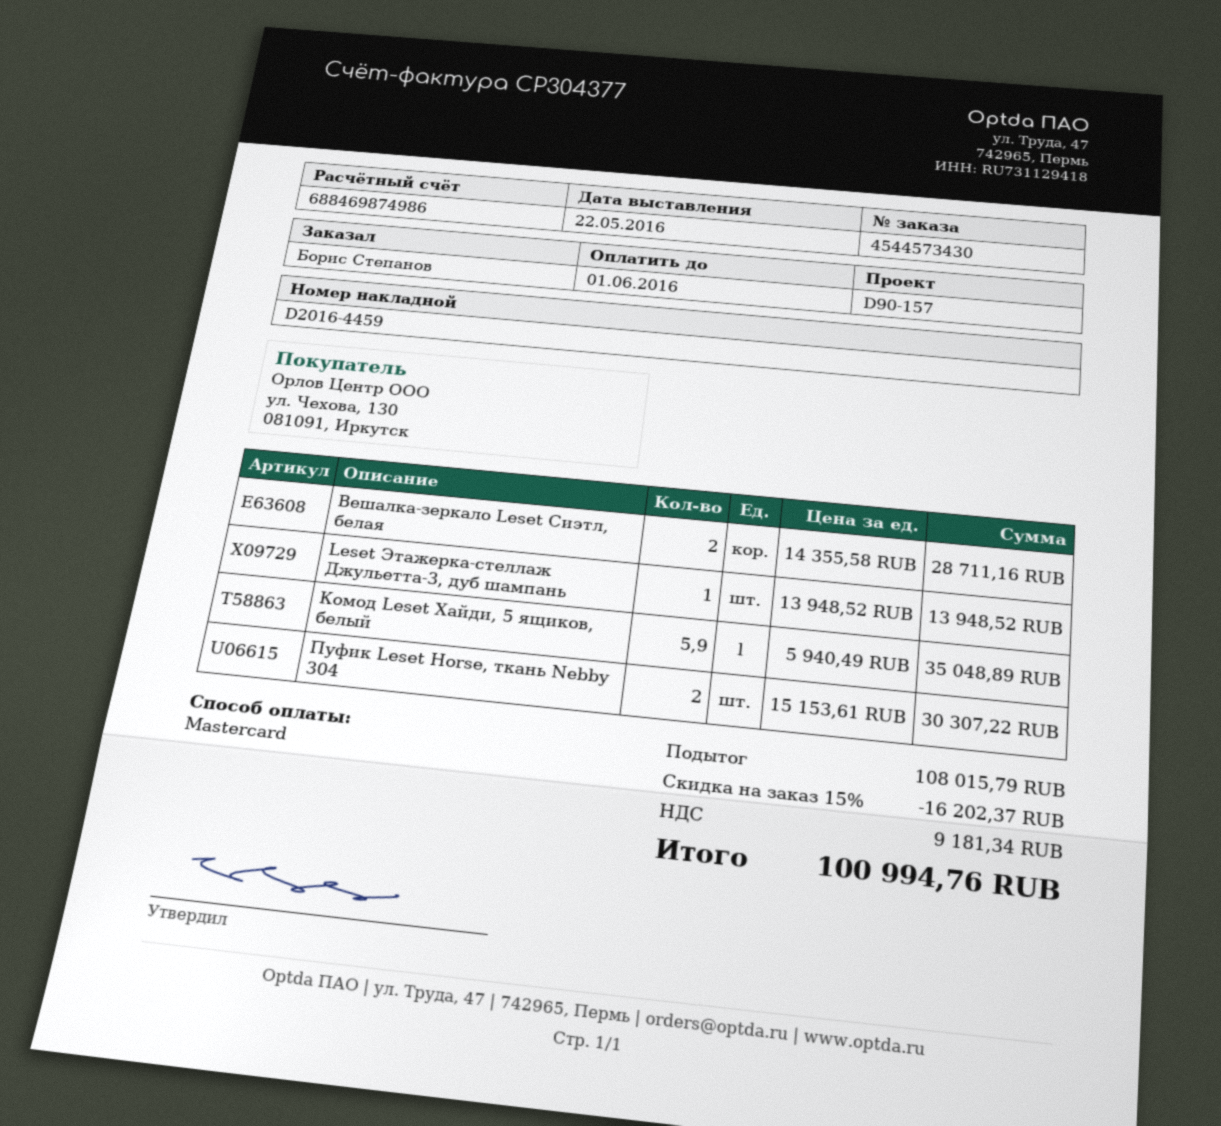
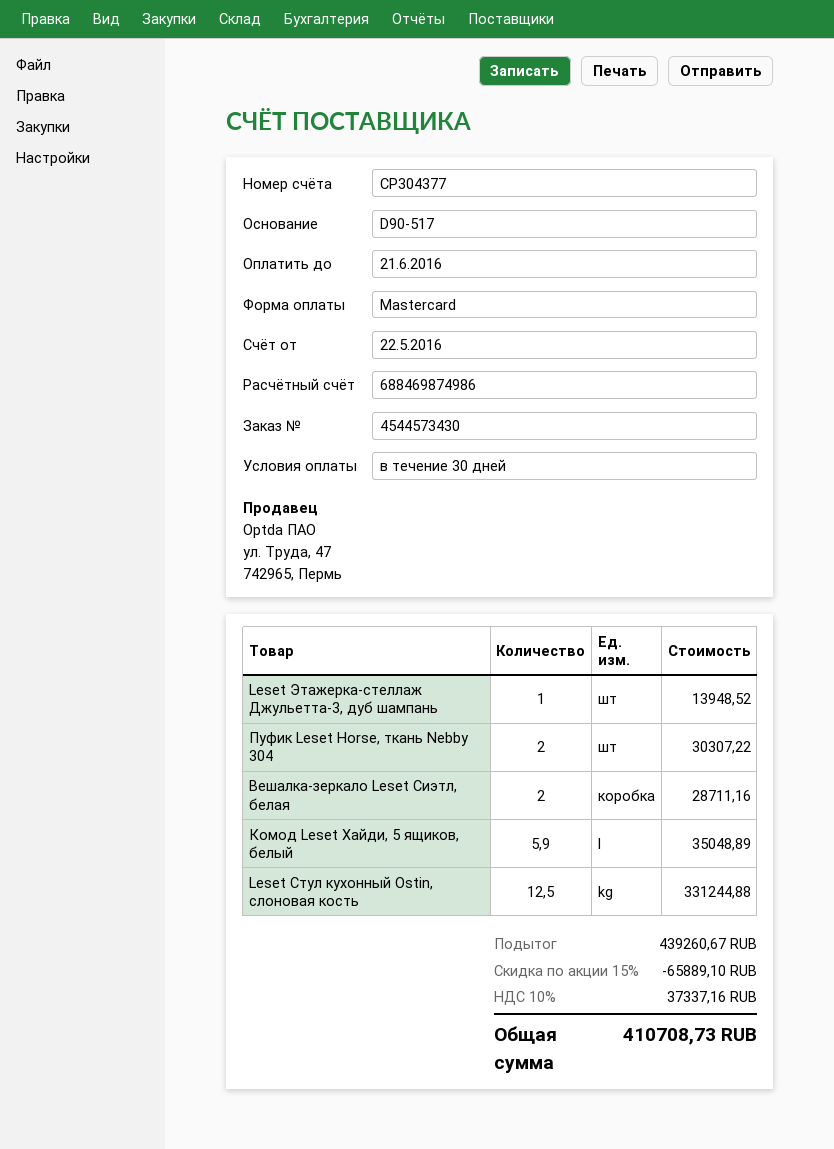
due date: 2016-06-01 -> 2016-06-21
reference: D90-157 -> D90-517
Leset Стул кухонный Ostin, слоновая кость: none -> 12.5 for 331244.88
subtotal: 108015.79 -> 439260.67
discount: 15% = 16202.37 -> 15% = 65889.10
tax: 9181.34 -> 37337.16
total: 100994.76 -> 410708.73

